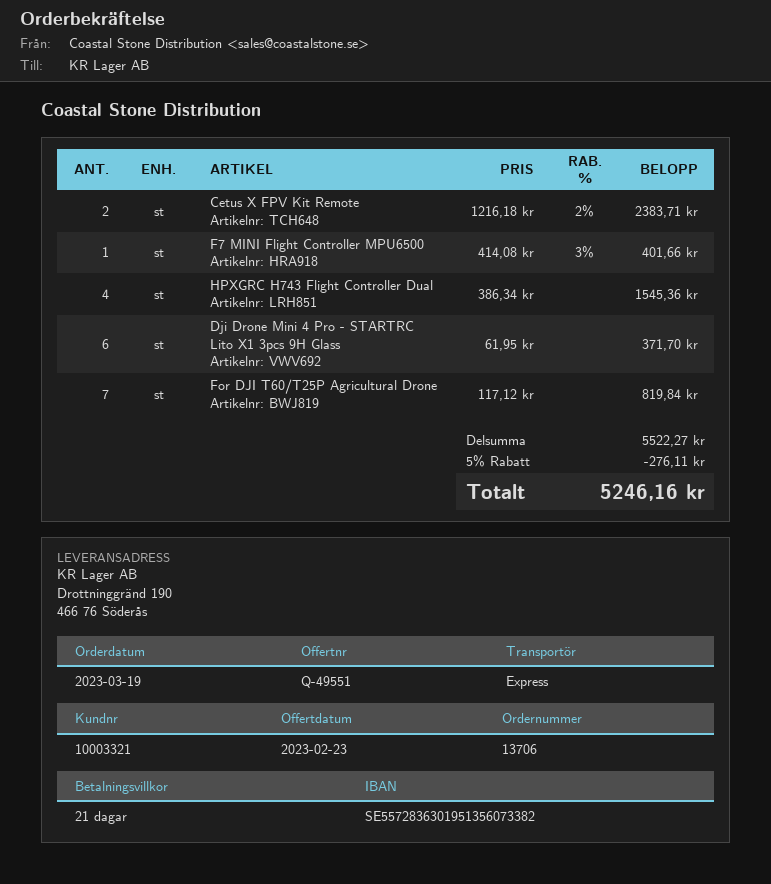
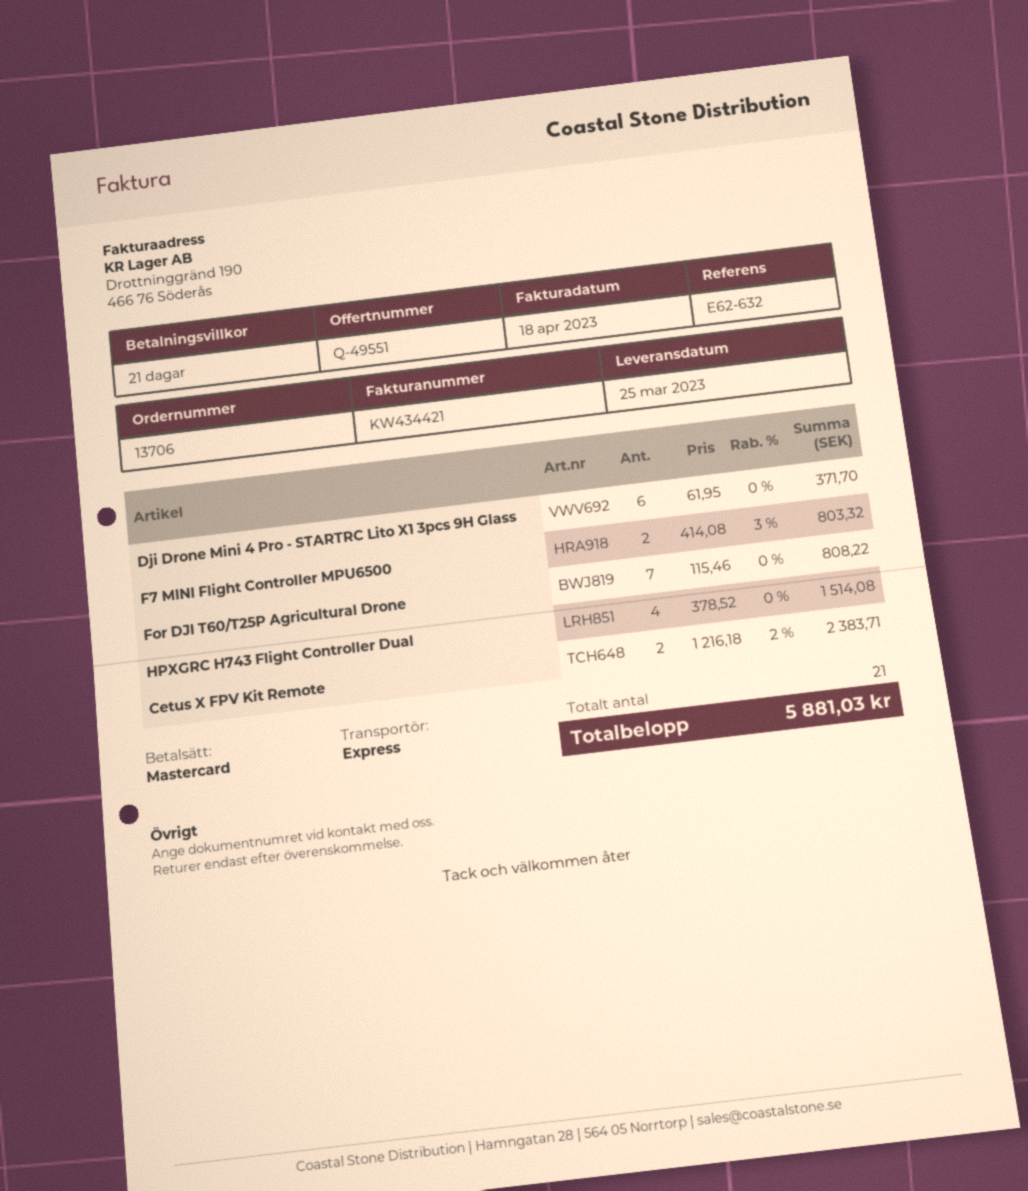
F7 MINI Flight Controller MPU6500: 1 x 414.08 - 3% = 401.66 -> 2 x 414.08 - 3% = 803.32
HPXGRC H743 Flight Controller Dual: 4 x 386.34 = 1545.36 -> 4 x 378.52 = 1514.08
For DJI T60/T25P Agricultural Drone: 7 x 117.12 = 819.84 -> 7 x 115.46 = 808.22
discount: 5% = 276.11 -> none
total: 5246.16 -> 5881.03

